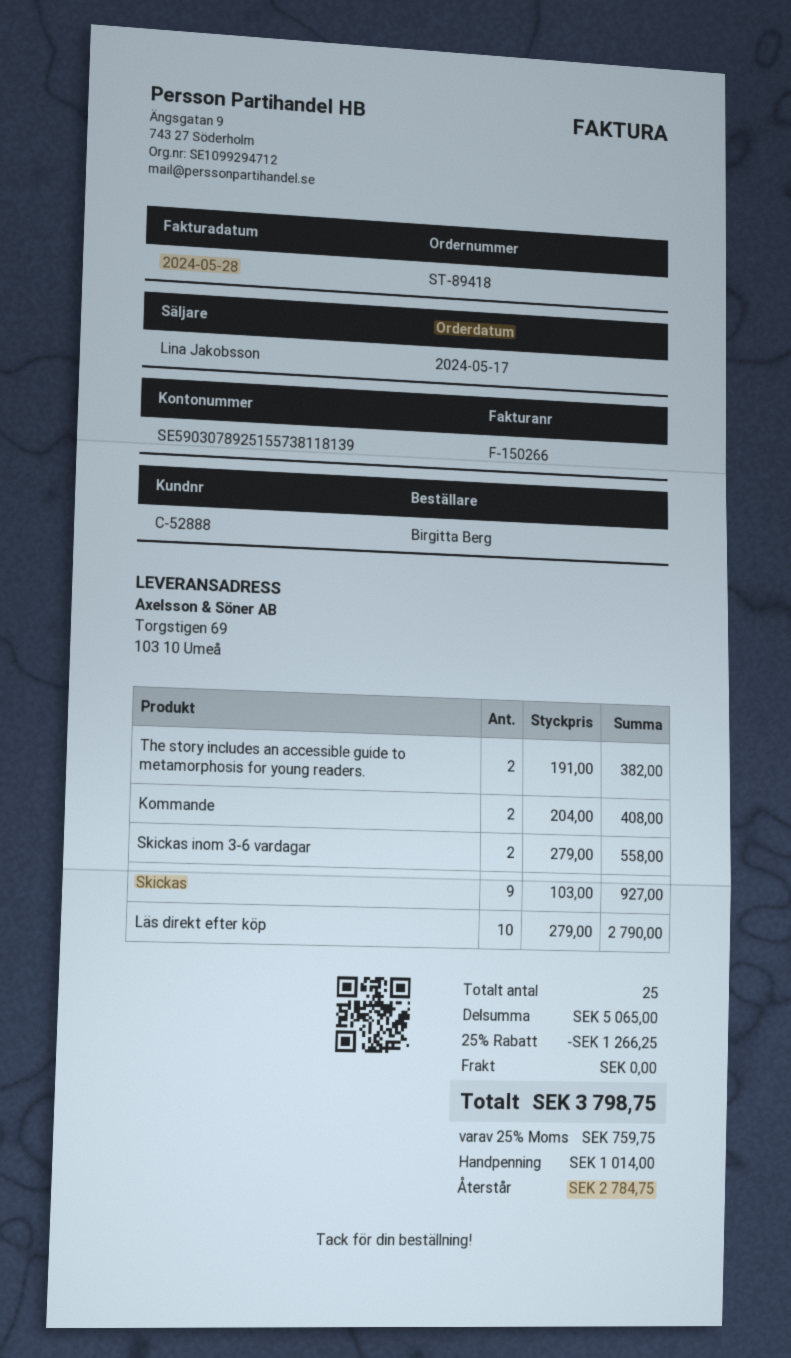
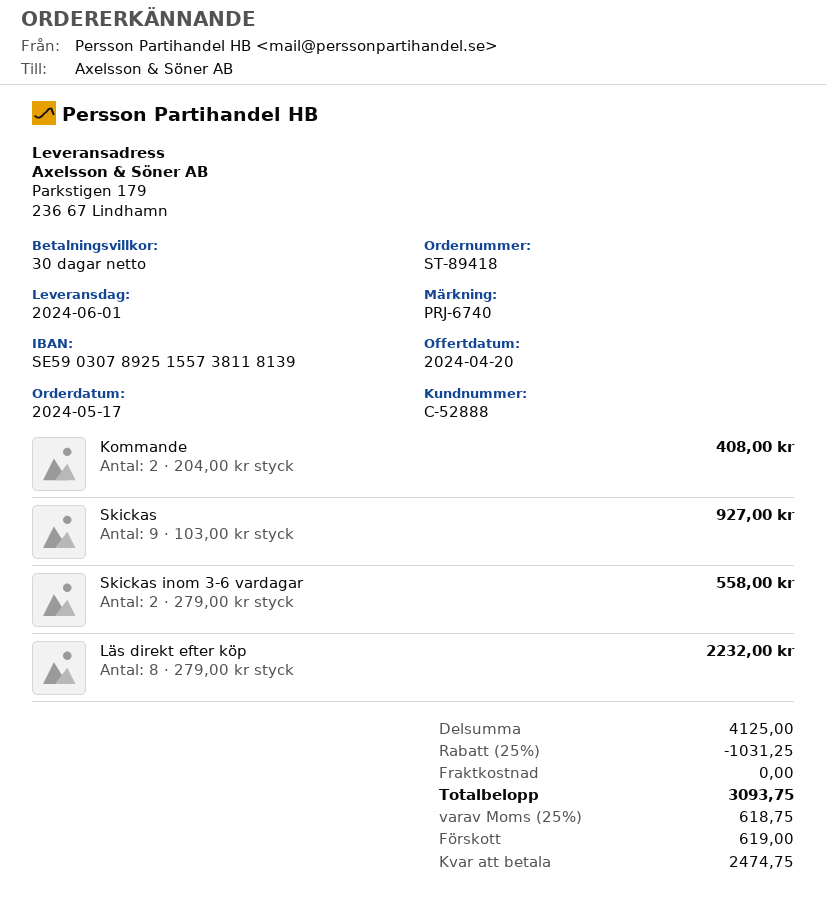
ship to: Torgstigen 69, 103 10 Umeå -> Parkstigen 179, 236 67 Lindhamn
The story includes an accessible guide to metamorphosis for young readers.: 2 x 191.00 = 382.00 -> none
Läs direkt efter köp: 10 x 279.00 = 2790.00 -> 8 x 279.00 = 2232.00
subtotal: 5065.00 -> 4125.00
discount: 25% = 1266.25 -> 25% = 1031.25
tax: 25% = 759.75 -> 25% = 618.75
total: 3798.75 -> 3093.75
deposit: 1014.00 -> 619.00
balance: 2784.75 -> 2474.75

